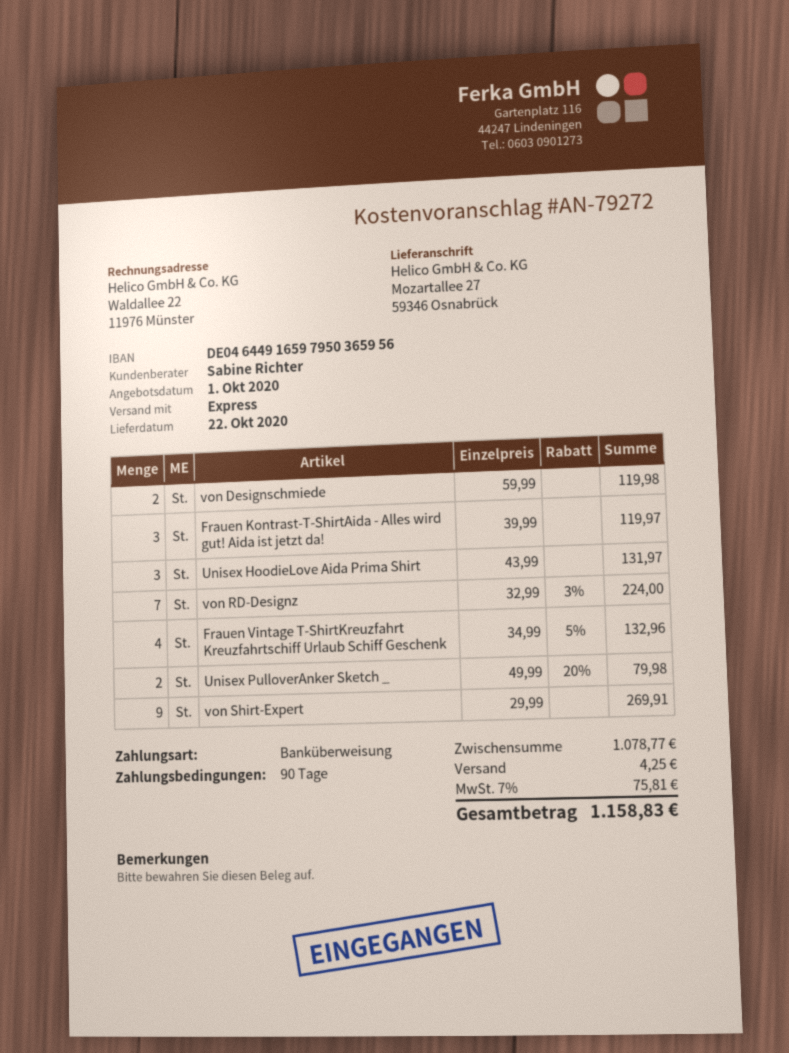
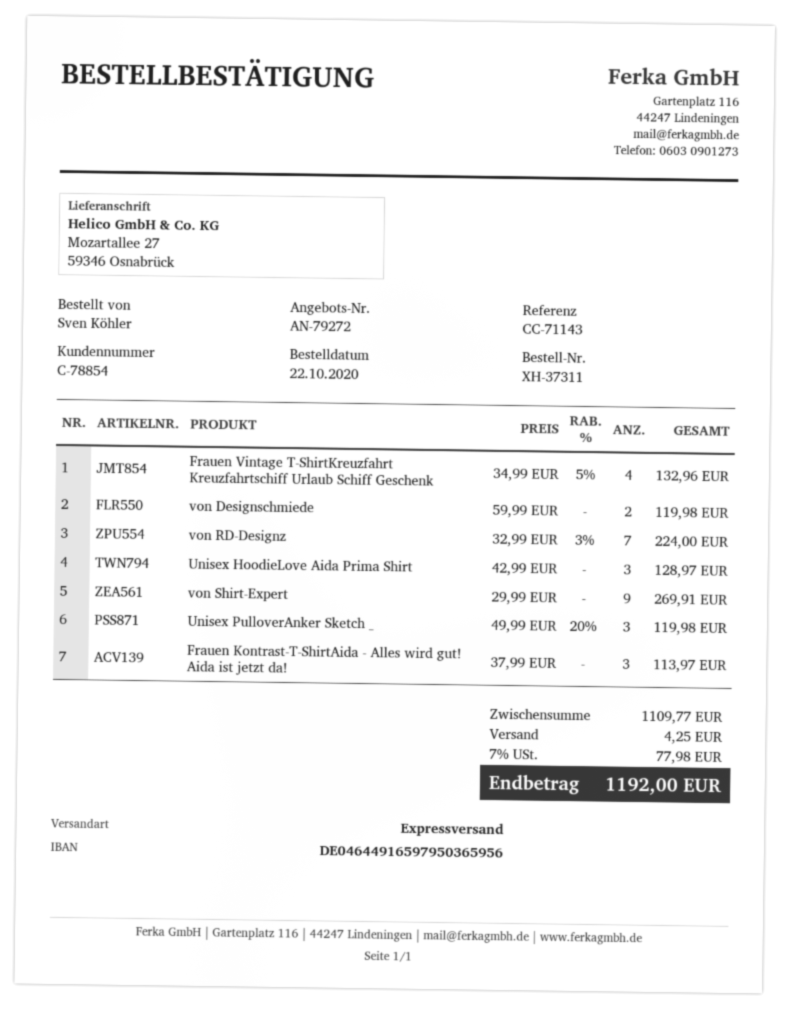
Frauen Kontrast-T-ShirtAida - Alles wird gut! Aida ist jetzt da!: 3 x 39.99 = 119.97 -> 3 x 37.99 = 113.97
Unisex HoodieLove Aida Prima Shirt: 3 x 43.99 = 131.97 -> 3 x 42.99 = 128.97
Unisex PulloverAnker Sketch _: 2 x 49.99 - 20% = 79.98 -> 3 x 49.99 - 20% = 119.98
subtotal: 1078.77 -> 1109.77
tax: 7% = 75.81 -> 7% = 77.98
total: 1158.83 -> 1192.00

